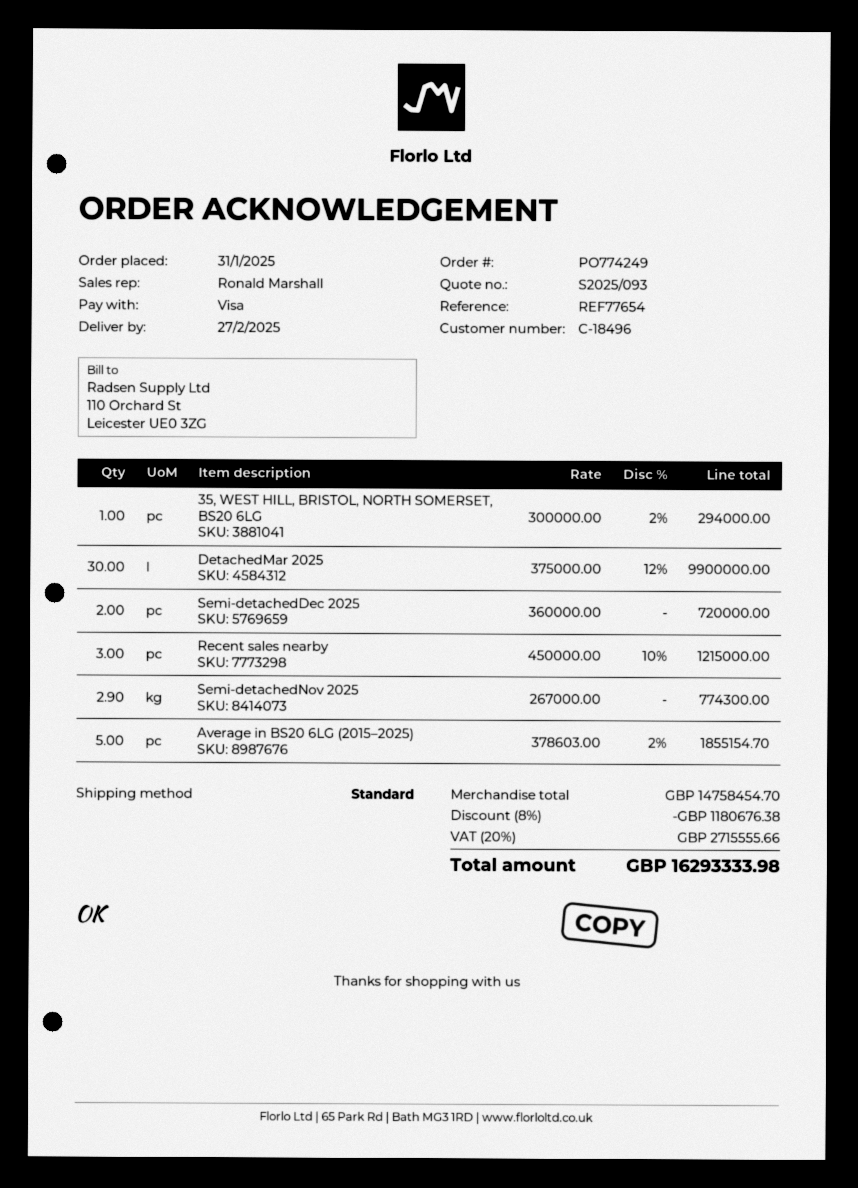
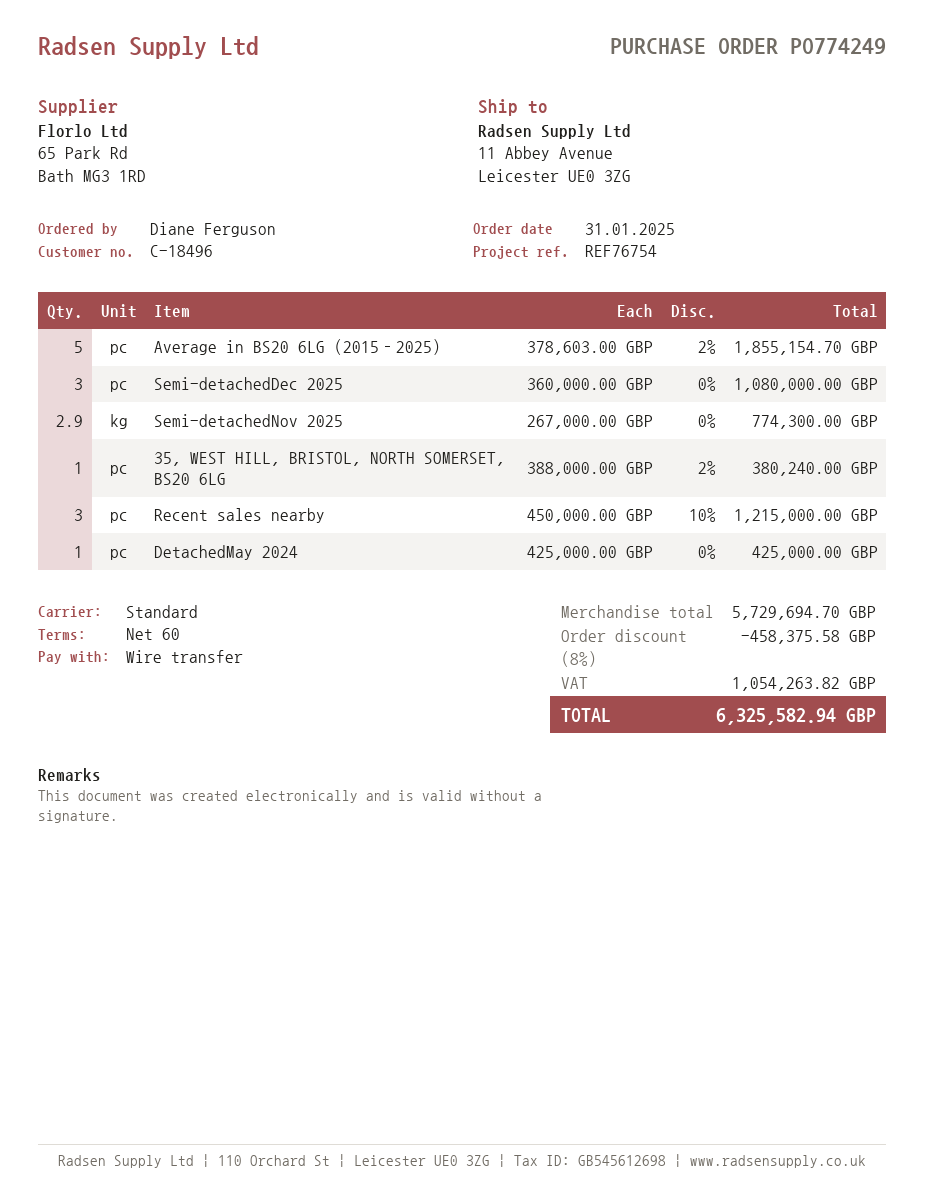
reference: REF77654 -> REF76754
payment method: Visa -> bank transfer
35, WEST HILL, BRISTOL, NORTH SOMERSET, BS20 6LG: 1 x 300000.00 - 2% = 294000.00 -> 1 x 388000.00 - 2% = 380240.00
DetachedMar 2025: 30 x 375000.00 - 12% = 9900000.00 -> none
Semi-detachedDec 2025: 2 x 360000.00 = 720000.00 -> 3 x 360000.00 = 1080000.00
DetachedMay 2024: none -> 1 x 425000.00 = 425000.00
subtotal: 14758454.70 -> 5729694.70
discount: 8% = 1180676.38 -> 8% = 458375.58
tax: 2715555.66 -> 1054263.82
total: 16293333.98 -> 6325582.94

